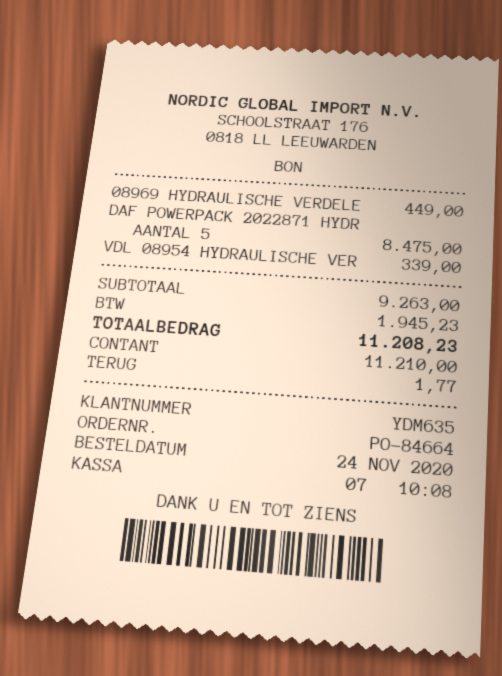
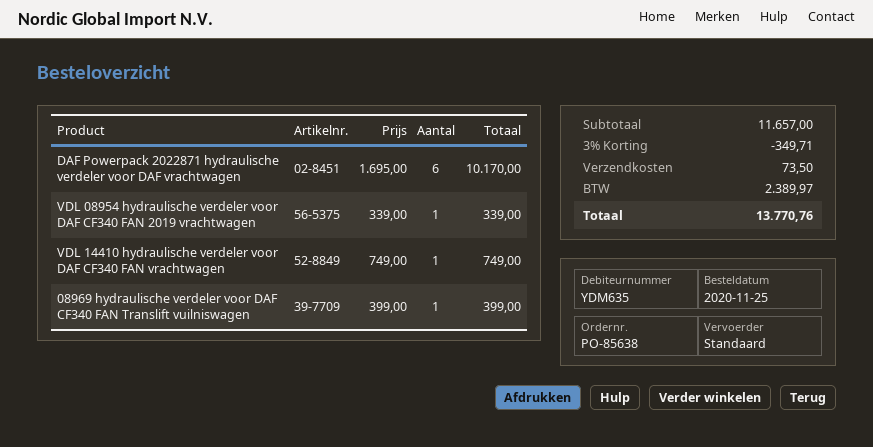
order number: PO-84664 -> PO-85638
order date: 2020-11-24 -> 2020-11-25
08969 HYDRAULISCHE VERDELE: 1 for 449.00 -> 1 for 399.00
DAF POWERPACK 2022871 HYDR: 5 for 8475.00 -> 6 for 10170.00
VDL 14410 hydraulische verdeler voor DAF CF340 FAN vrachtwagen: none -> 1 for 749.00
subtotal: 9263.00 -> 11657.00
discount: none -> 3% = 349.71
shipping: none -> 73.50
tax: 1945.23 -> 2389.97
total: 11208.23 -> 13770.76

